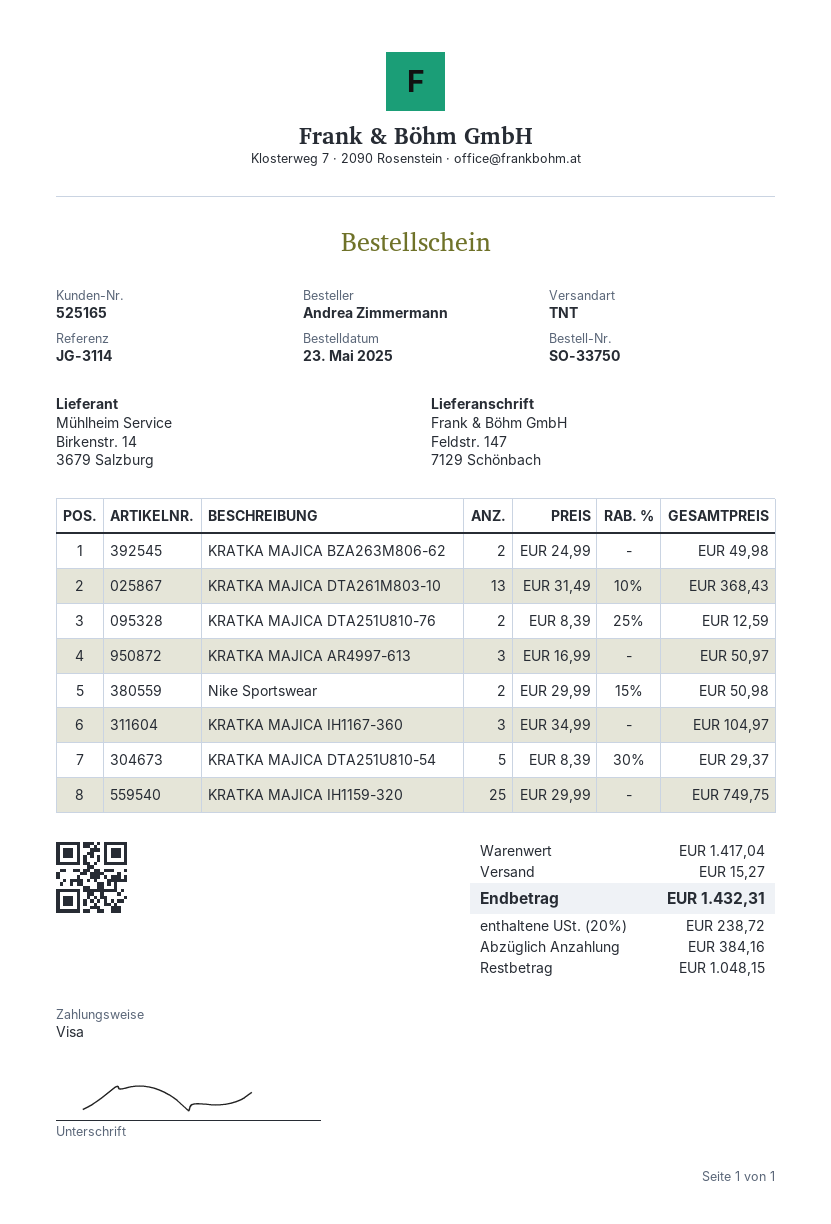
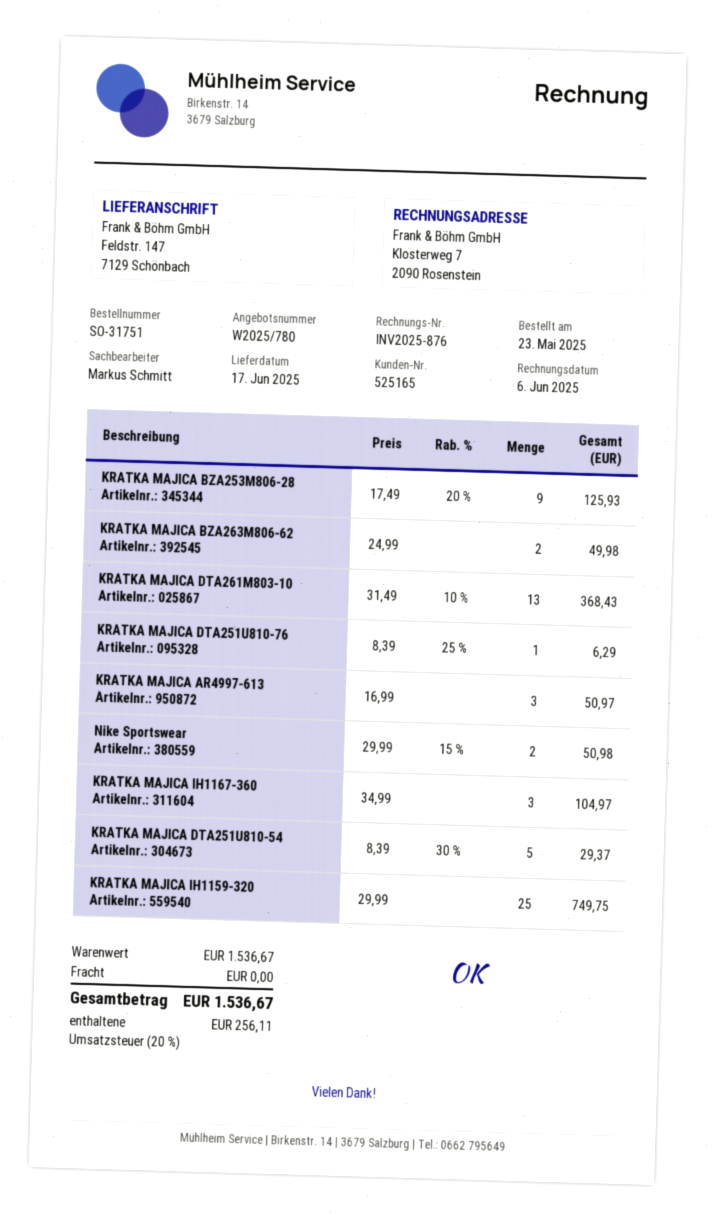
order number: SO-33750 -> SO-31751
KRATKA MAJICA DTA251U810-76: 2 x 8.39 - 25% = 12.59 -> 1 x 8.39 - 25% = 6.29
KRATKA MAJICA BZA253M806-28: none -> 9 x 17.49 - 20% = 125.93
subtotal: 1417.04 -> 1536.67
shipping: 15.27 -> 0.00
tax: 20% = 238.72 -> 20% = 256.11
total: 1432.31 -> 1536.67

